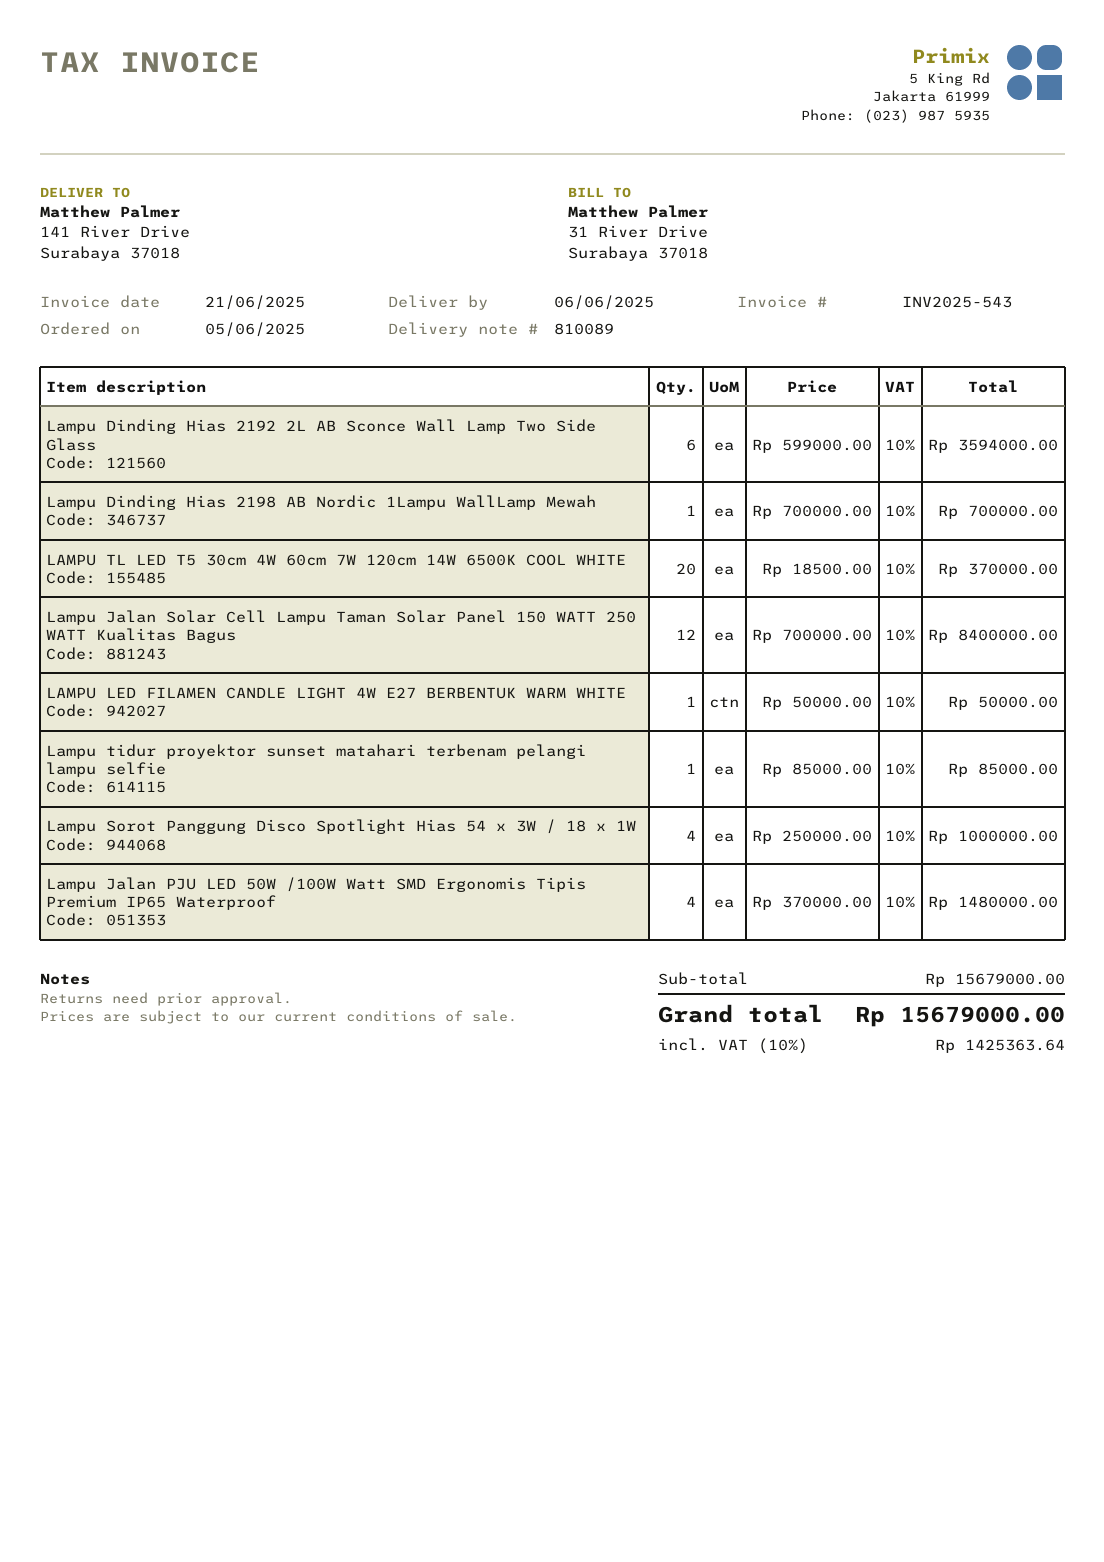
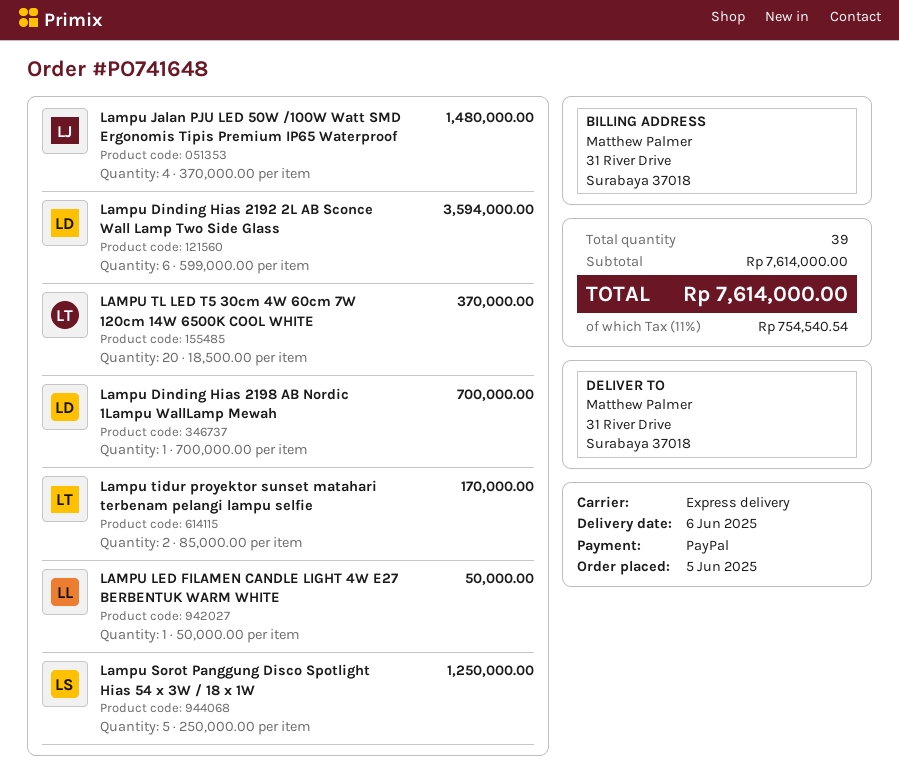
ship to: 141 River Drive, Surabaya 37018 -> 31 River Drive, Surabaya 37018
Lampu Jalan Solar Cell Lampu Taman Solar Panel 150 WATT 250 WATT Kualitas Bagus: 12 x 700000.00 = 8400000.00 -> none
Lampu tidur proyektor sunset matahari terbenam pelangi lampu selfie: 1 x 85000.00 = 85000.00 -> 2 x 85000.00 = 170000.00
Lampu Sorot Panggung Disco Spotlight Hias 54 x 3W / 18 x 1W: 4 x 250000.00 = 1000000.00 -> 5 x 250000.00 = 1250000.00
subtotal: 15679000.00 -> 7614000.00
tax: 10% = 1425363.64 -> 11% = 754540.54
total: 15679000.00 -> 7614000.00

